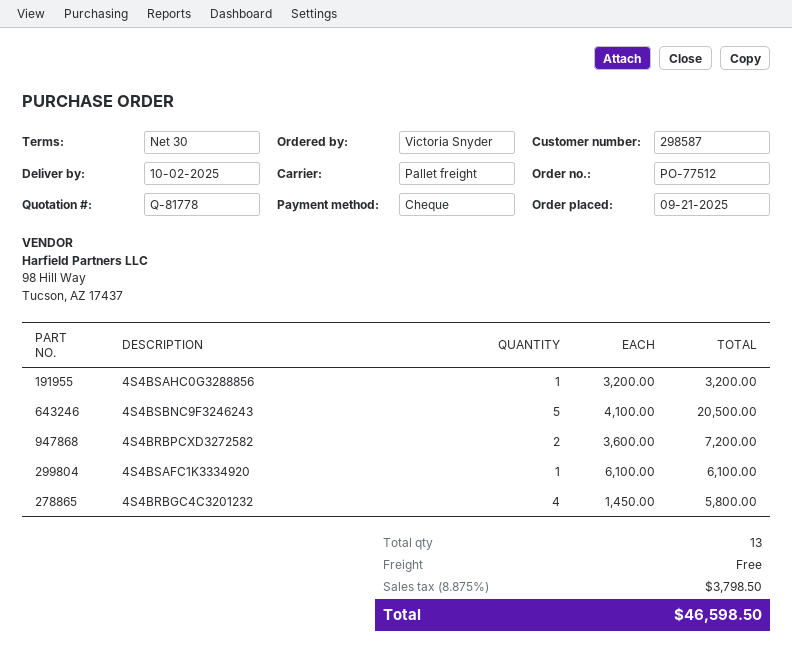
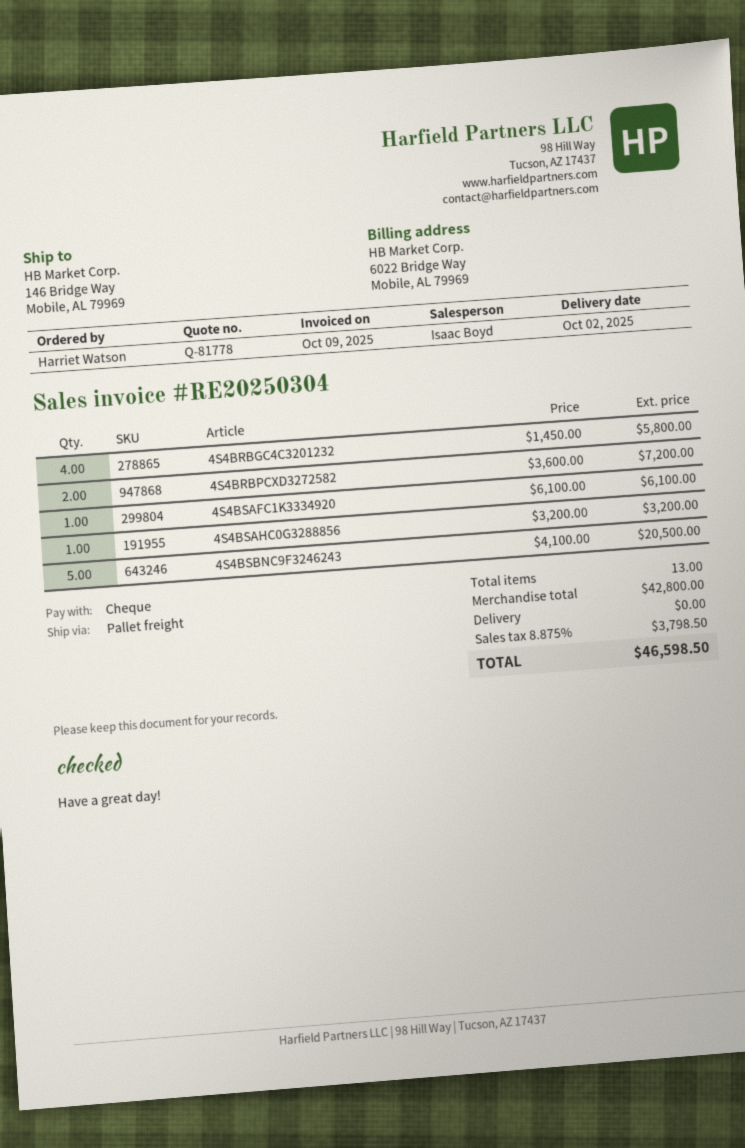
ordered by: Victoria Snyder -> Harriet Watson

